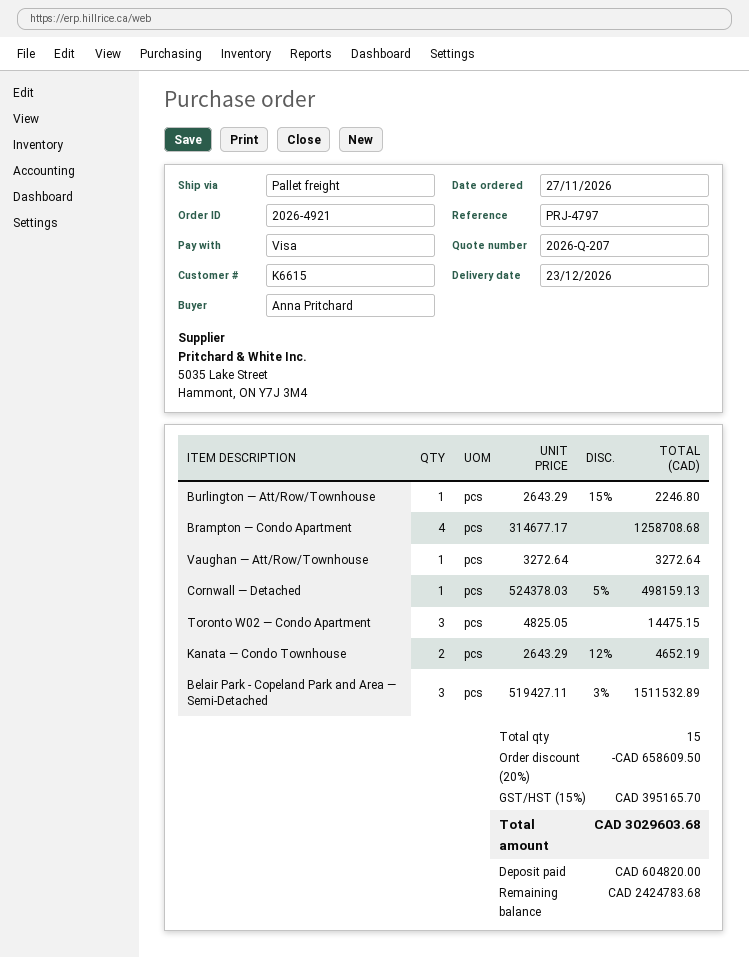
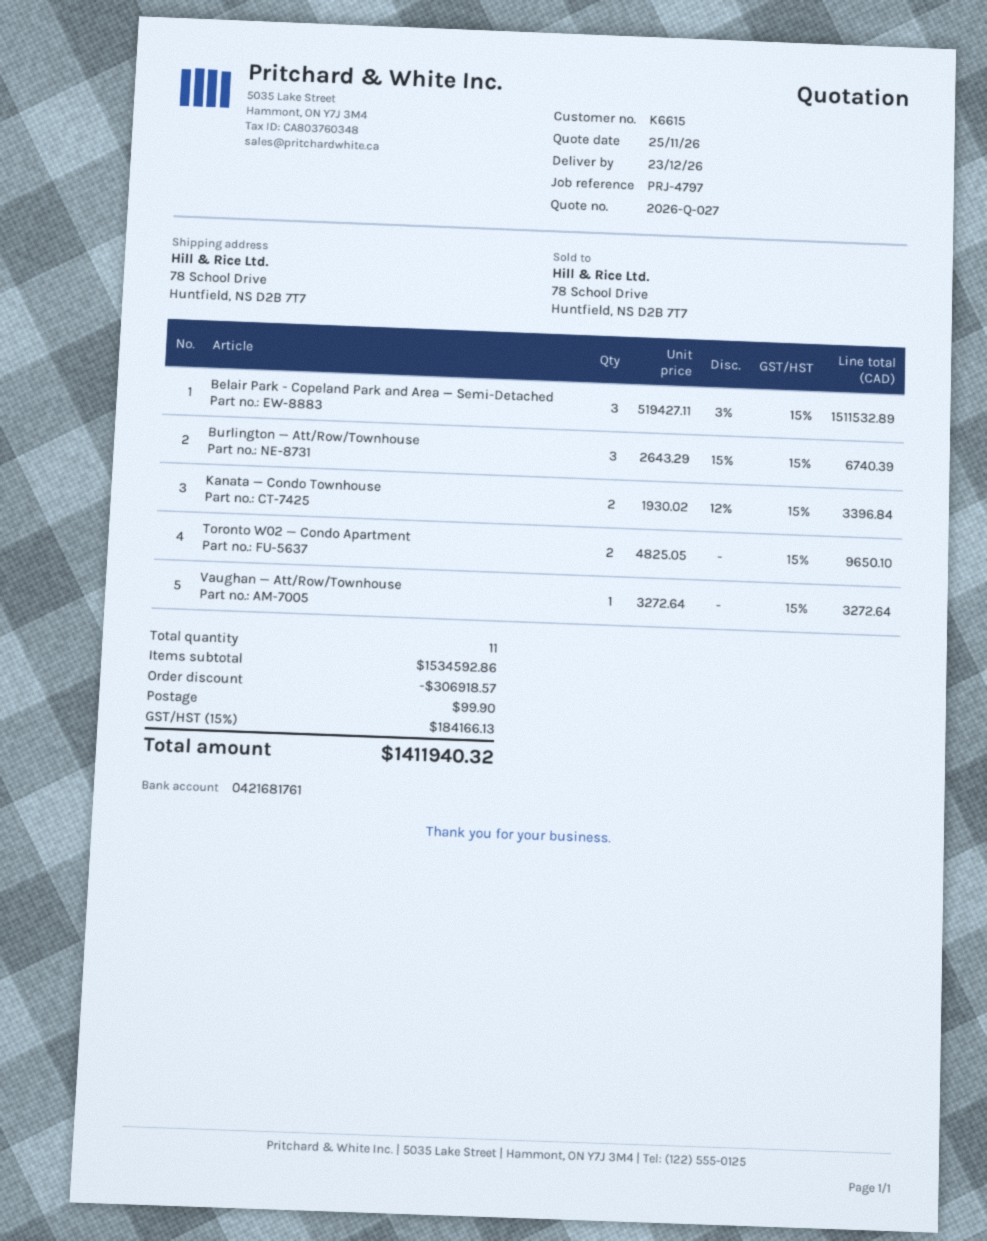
quote number: 2026-Q-207 -> 2026-Q-027
Burlington — Att/Row/Townhouse: 1 x 2643.29 - 15% = 2246.80 -> 3 x 2643.29 - 15% = 6740.39
Brampton — Condo Apartment: 4 x 314677.17 = 1258708.68 -> none
Cornwall — Detached: 1 x 524378.03 - 5% = 498159.13 -> none
Toronto W02 — Condo Apartment: 3 x 4825.05 = 14475.15 -> 2 x 4825.05 = 9650.10
Kanata — Condo Townhouse: 2 x 2643.29 - 12% = 4652.19 -> 2 x 1930.02 - 12% = 3396.84
total quantity: 15 -> 11
discount: 658609.50 -> 306918.57
shipping: none -> 99.90
tax: 15% = 395165.70 -> 15% = 184166.13
total: 3029603.68 -> 1411940.32

